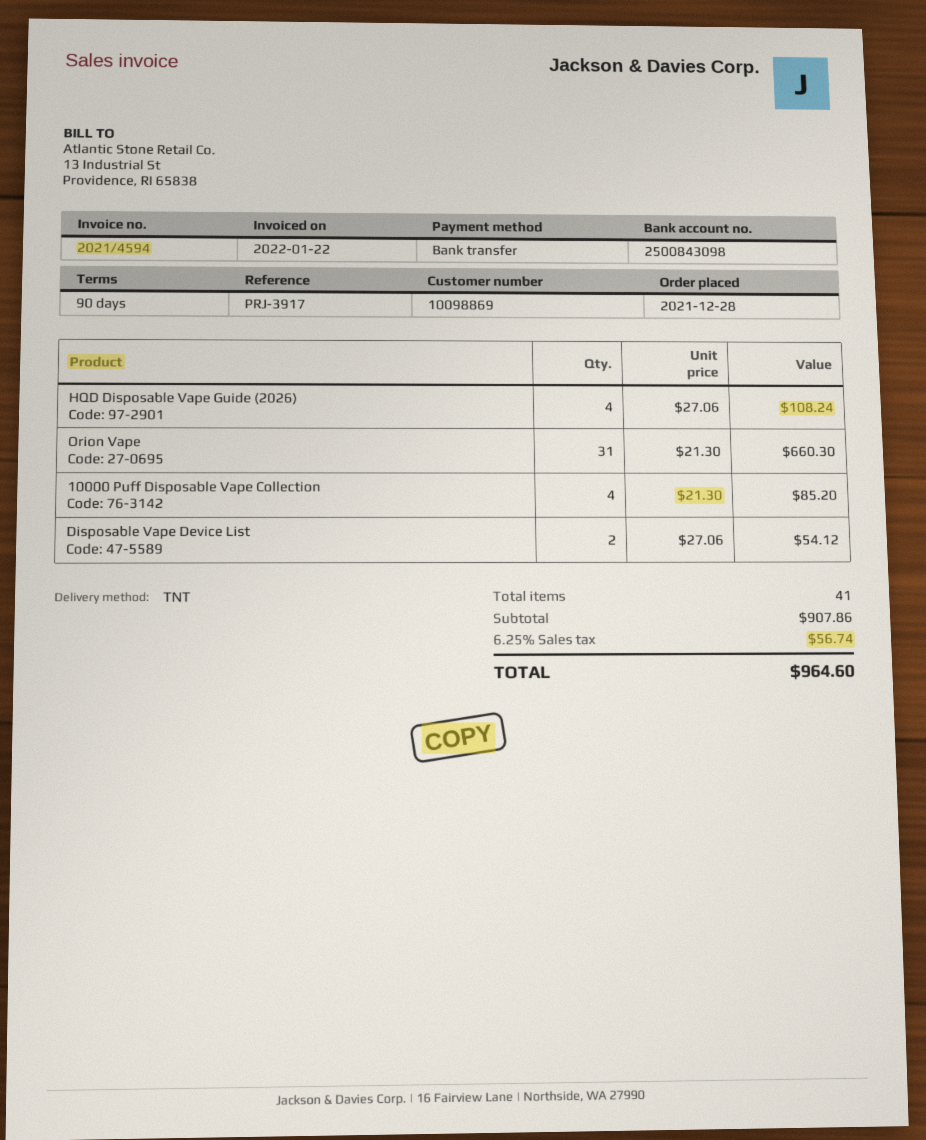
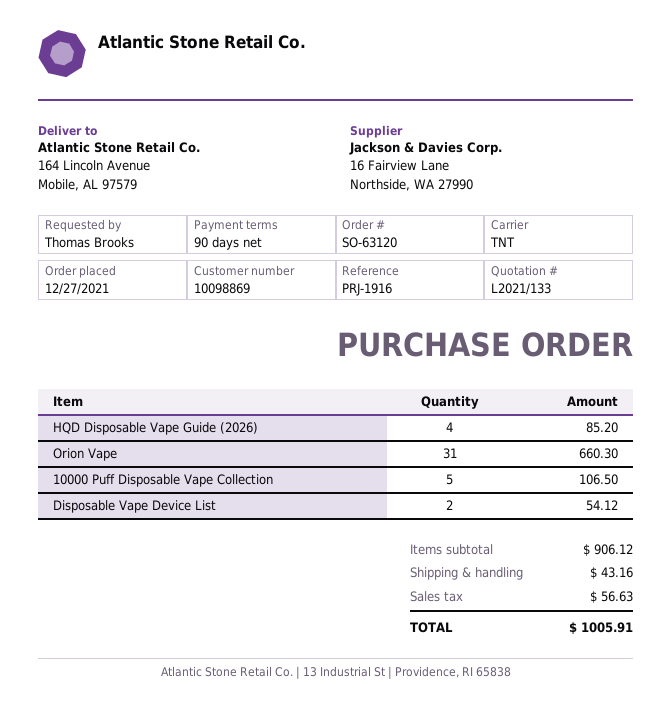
order date: 2021-12-28 -> 2021-12-27
reference: PRJ-3917 -> PRJ-1916
HQD Disposable Vape Guide (2026): 4 for 108.24 -> 4 for 85.20
10000 Puff Disposable Vape Collection: 4 for 85.20 -> 5 for 106.50
subtotal: 907.86 -> 906.12
shipping: none -> 43.16
tax: 56.74 -> 56.63
total: 964.60 -> 1005.91

